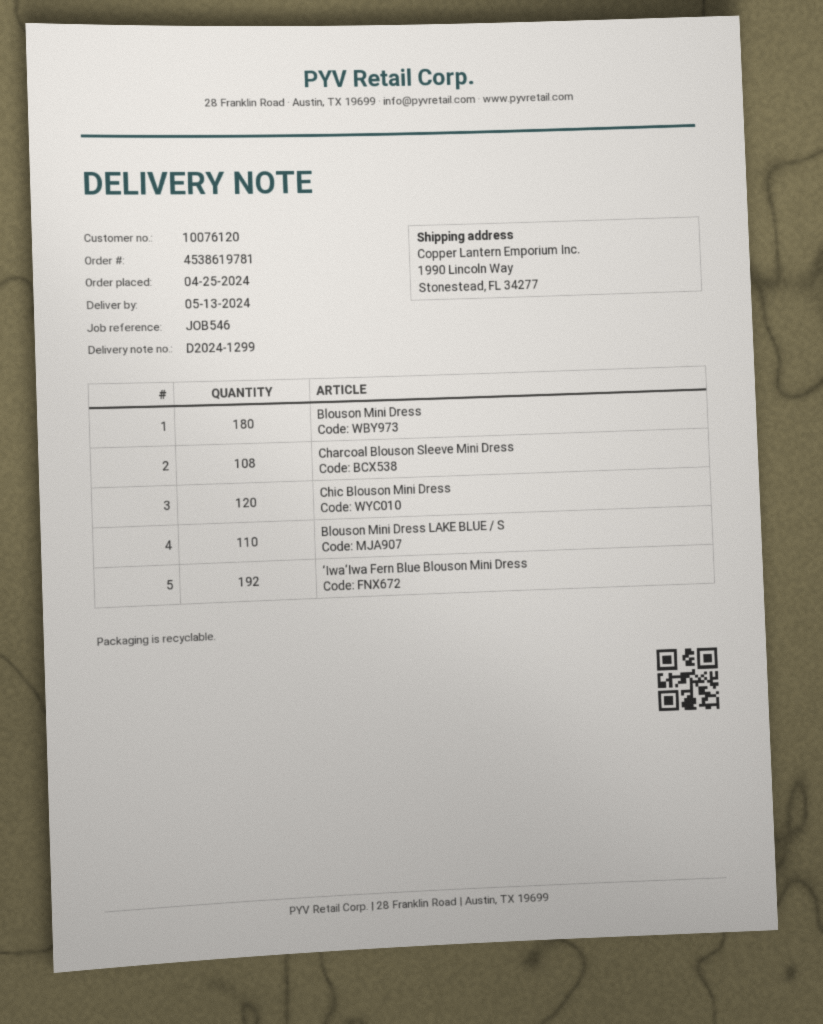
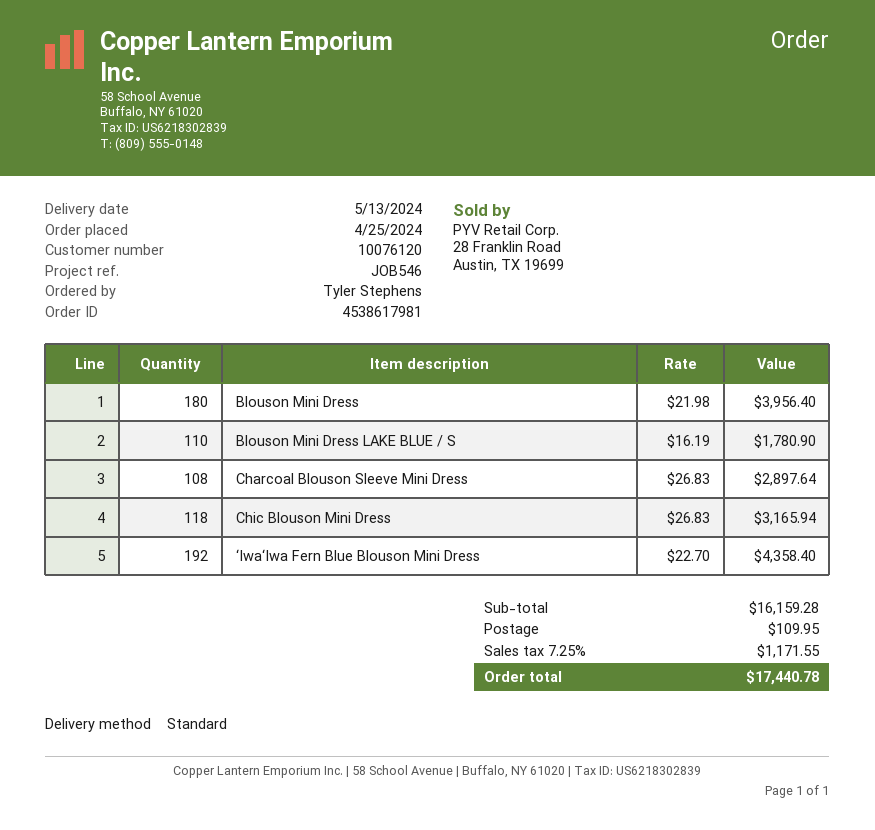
order number: 4538619781 -> 4538617981
Chic Blouson Mini Dress: 120 -> 118

